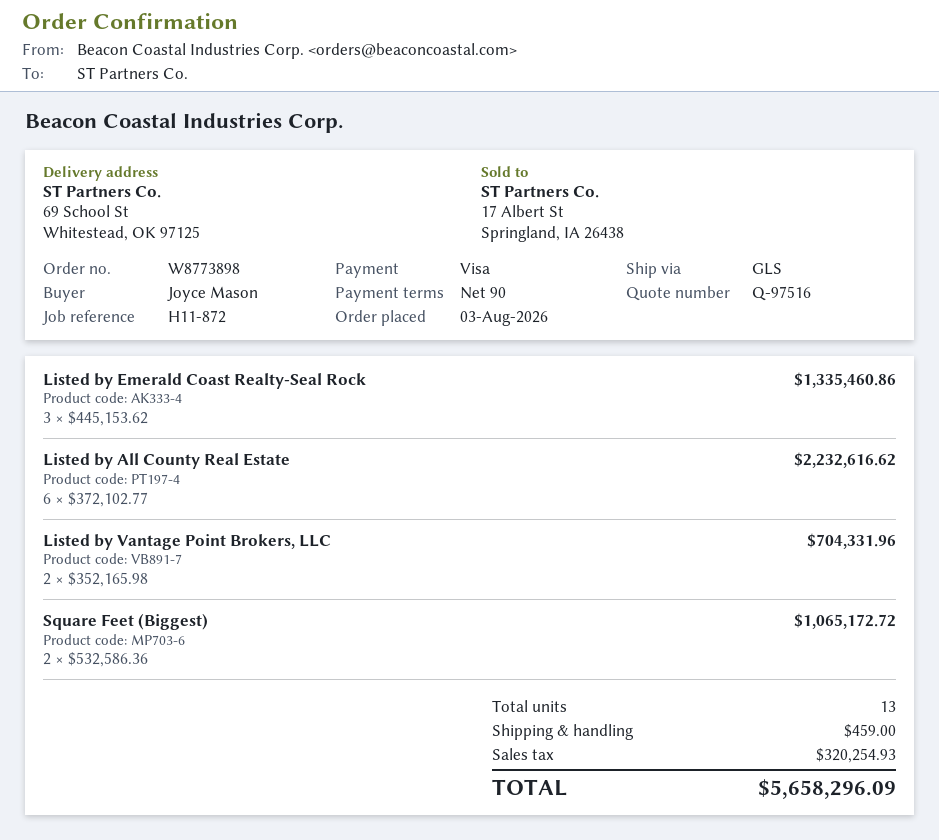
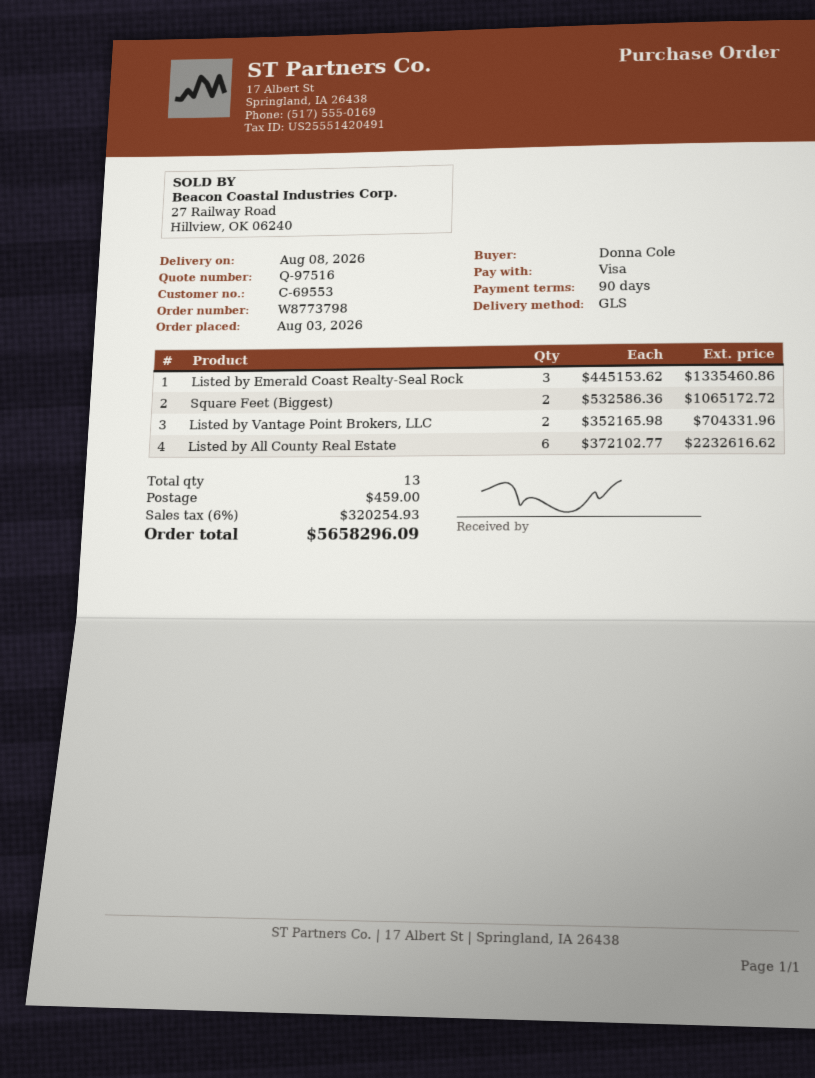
order number: W8773898 -> W8773798
ordered by: Joyce Mason -> Donna Cole

